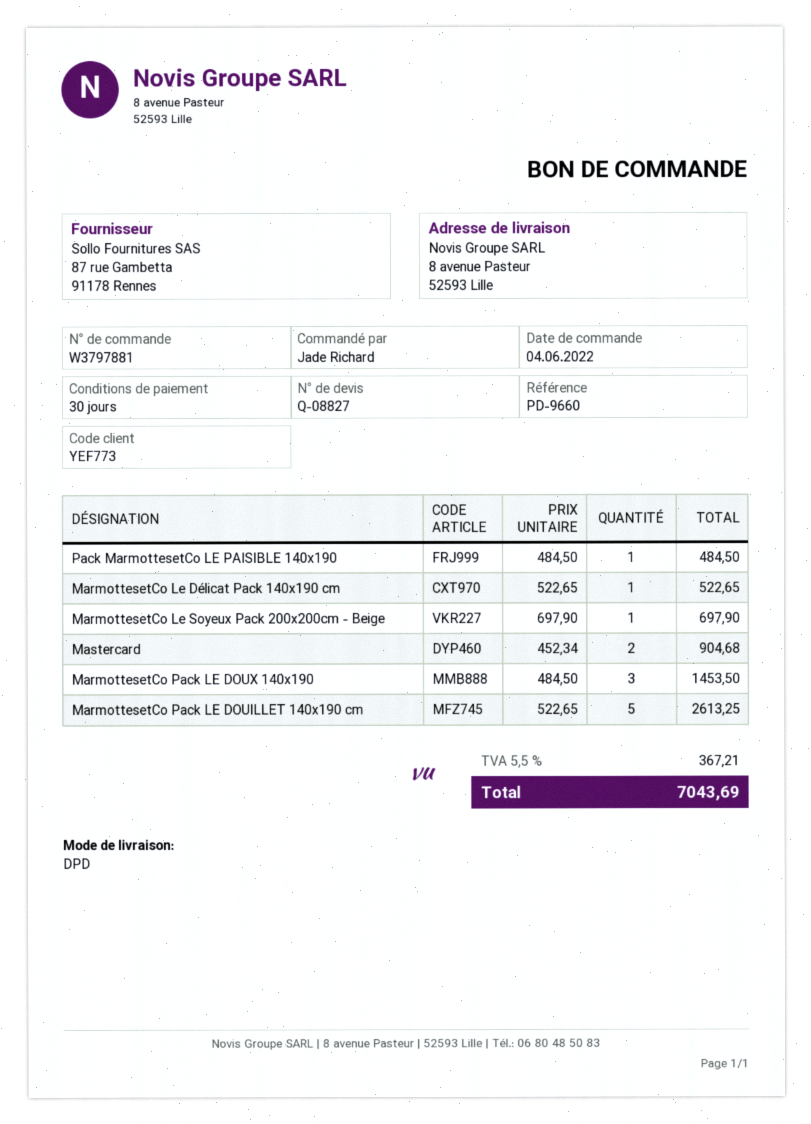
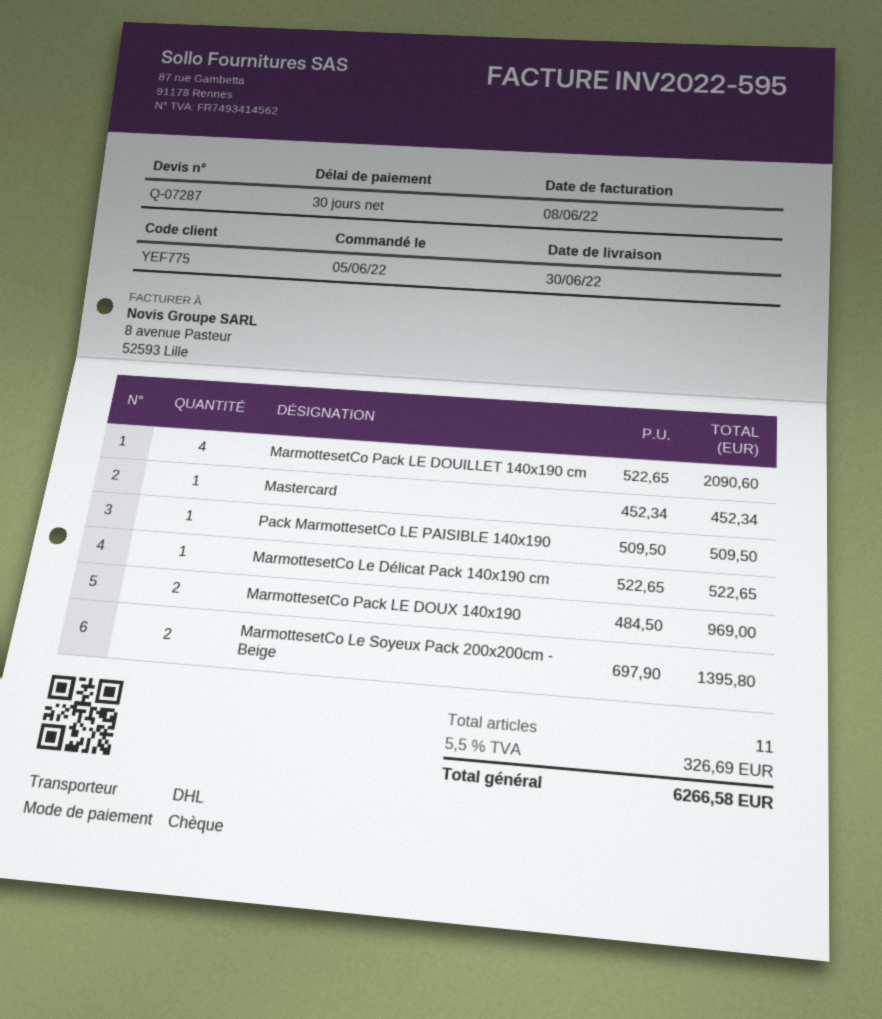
quote number: Q-08827 -> Q-07287
order date: 2022-06-04 -> 2022-06-05
customer number: YEF773 -> YEF775
shipping method: DPD -> DHL
Pack MarmottesetCo LE PAISIBLE 140x190: 1 x 484.50 = 484.50 -> 1 x 509.50 = 509.50
MarmottesetCo Le Soyeux Pack 200x200cm - Beige: 1 x 697.90 = 697.90 -> 2 x 697.90 = 1395.80
Mastercard: 2 x 452.34 = 904.68 -> 1 x 452.34 = 452.34
MarmottesetCo Pack LE DOUX 140x190: 3 x 484.50 = 1453.50 -> 2 x 484.50 = 969.00
MarmottesetCo Pack LE DOUILLET 140x190 cm: 5 x 522.65 = 2613.25 -> 4 x 522.65 = 2090.60
tax: 5.5% = 367.21 -> 5.5% = 326.69
total: 7043.69 -> 6266.58

